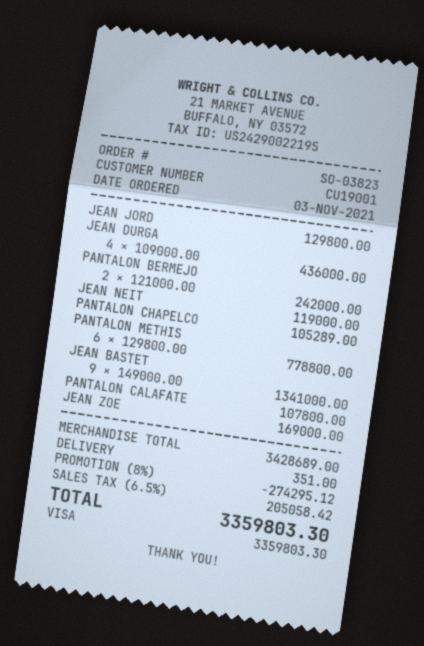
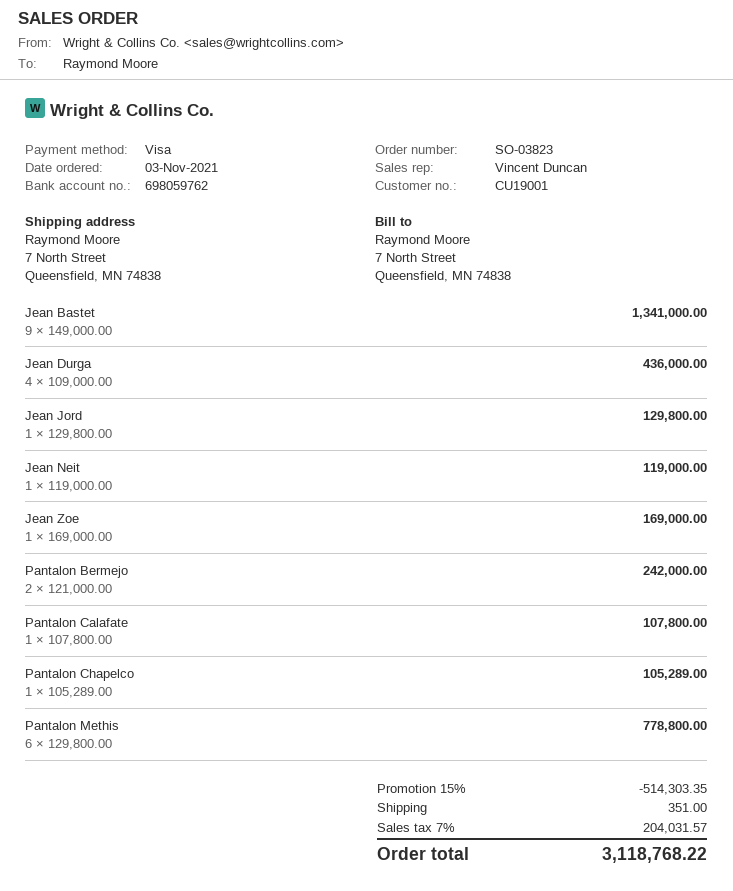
discount: 8% = 274295.12 -> 15% = 514303.35
tax: 6.5% = 205058.42 -> 7% = 204031.57
total: 3359803.30 -> 3118768.22

